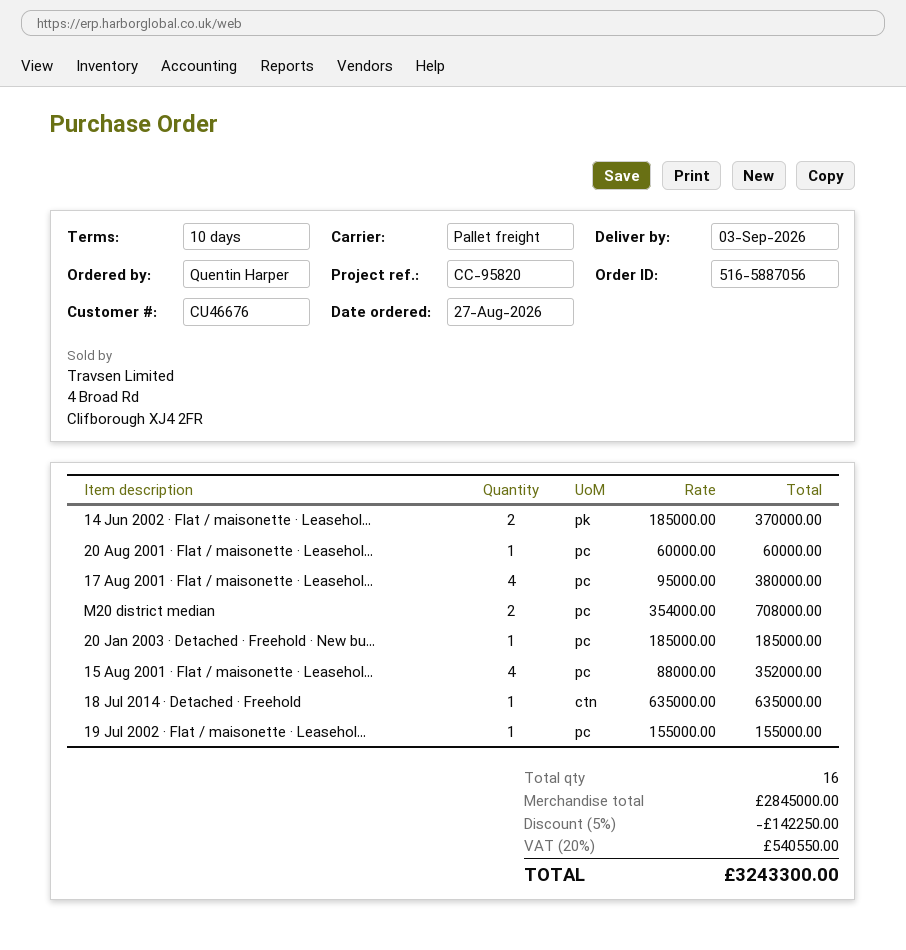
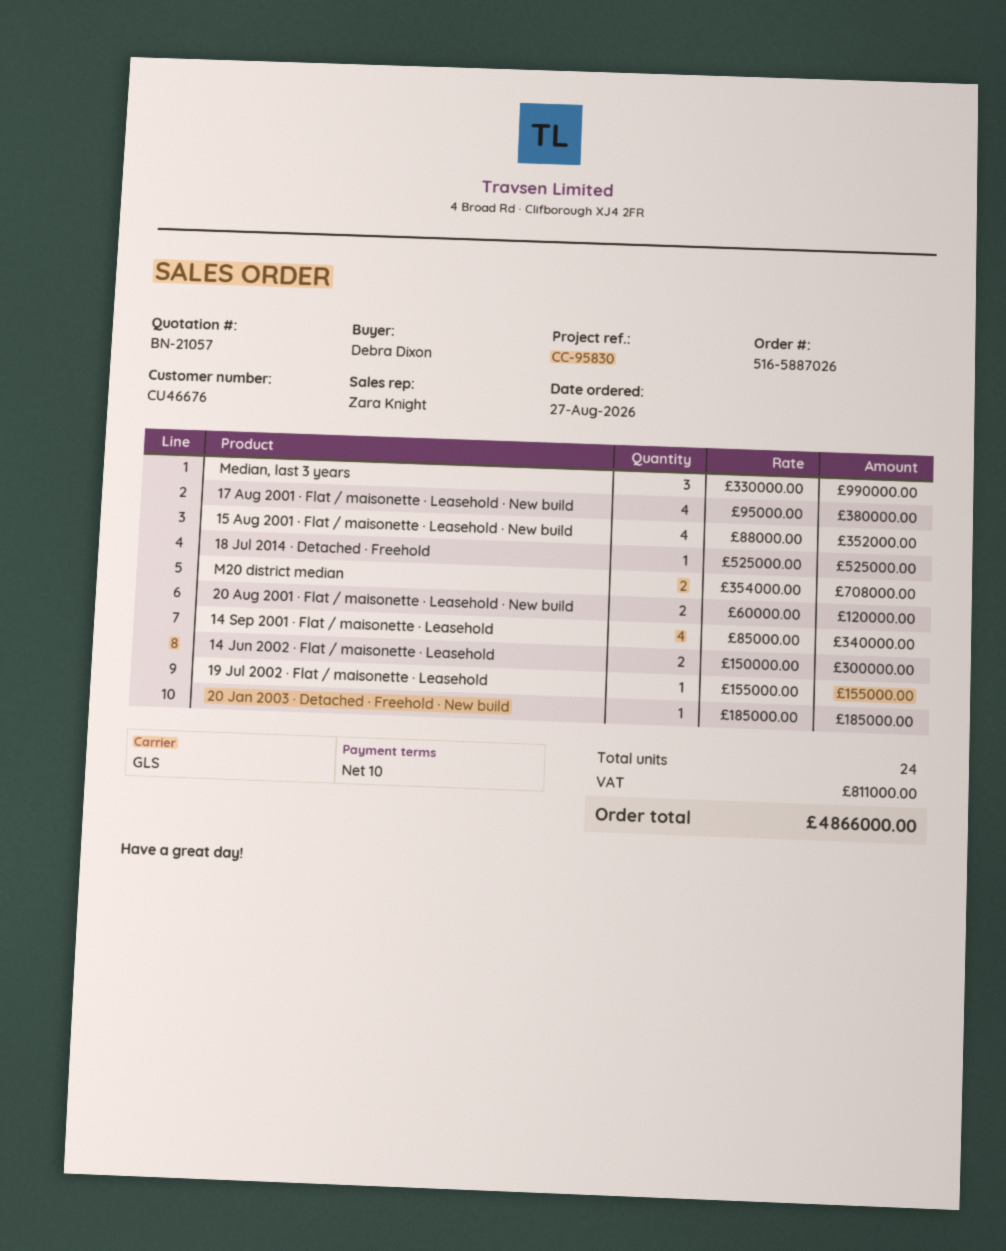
order number: 516-5887056 -> 516-5887026
reference: CC-95820 -> CC-95830
ordered by: Quentin Harper -> Debra Dixon
shipping method: pallet freight -> GLS
14 Jun 2002 · Flat / maisonette · Leasehol...: 2 x 185000.00 = 370000.00 -> 2 x 150000.00 = 300000.00
20 Aug 2001 · Flat / maisonette · Leasehol...: 1 x 60000.00 = 60000.00 -> 2 x 60000.00 = 120000.00
18 Jul 2014 · Detached · Freehold: 1 x 635000.00 = 635000.00 -> 1 x 525000.00 = 525000.00
Median, last 3 years: none -> 3 x 330000.00 = 990000.00
14 Sep 2001 · Flat / maisonette · Leasehold: none -> 4 x 85000.00 = 340000.00
total quantity: 16 -> 24
discount: 5% = 142250.00 -> none
tax: 540550.00 -> 811000.00
total: 3243300.00 -> 4866000.00

